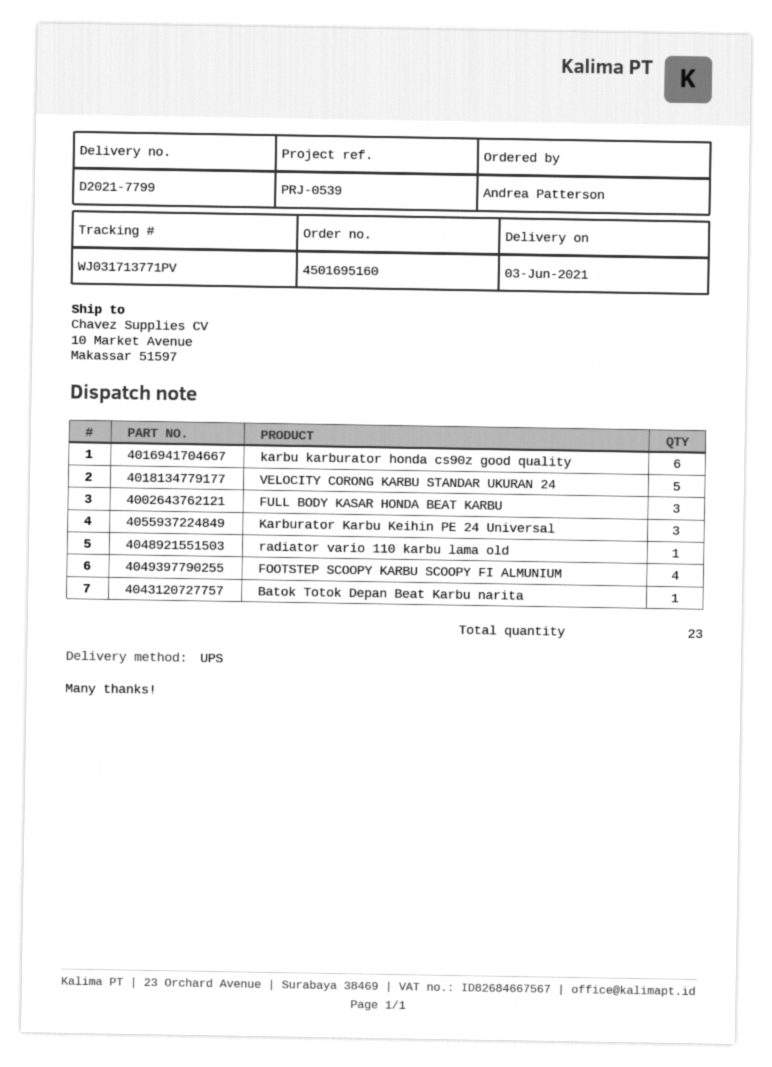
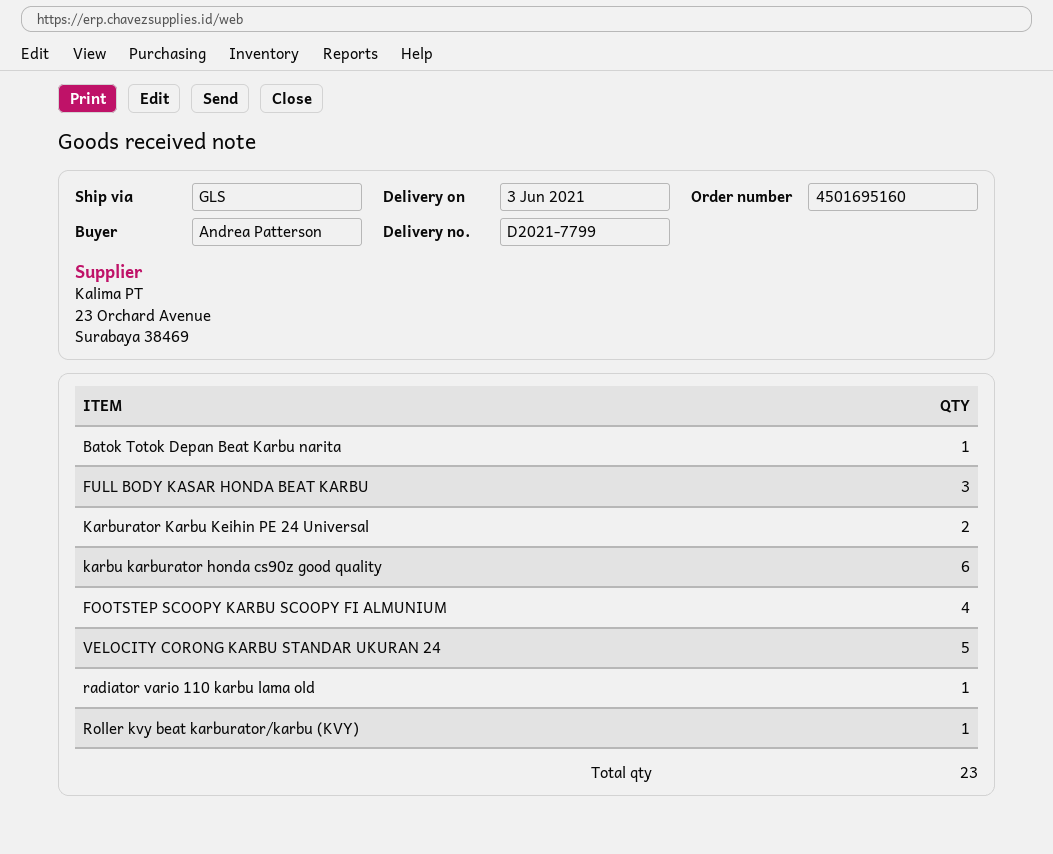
shipping method: UPS -> GLS
Karburator Karbu Keihin PE 24 Universal: 3 -> 2
Roller kvy beat karburator/karbu (KVY): none -> 1

